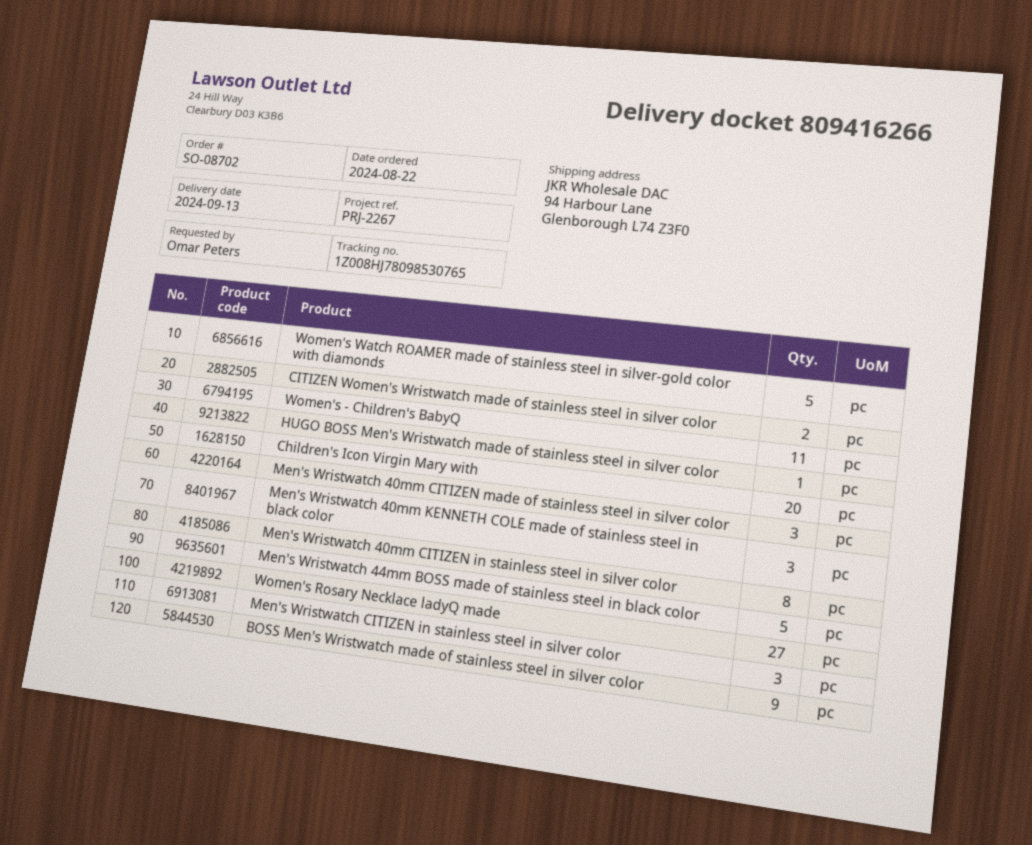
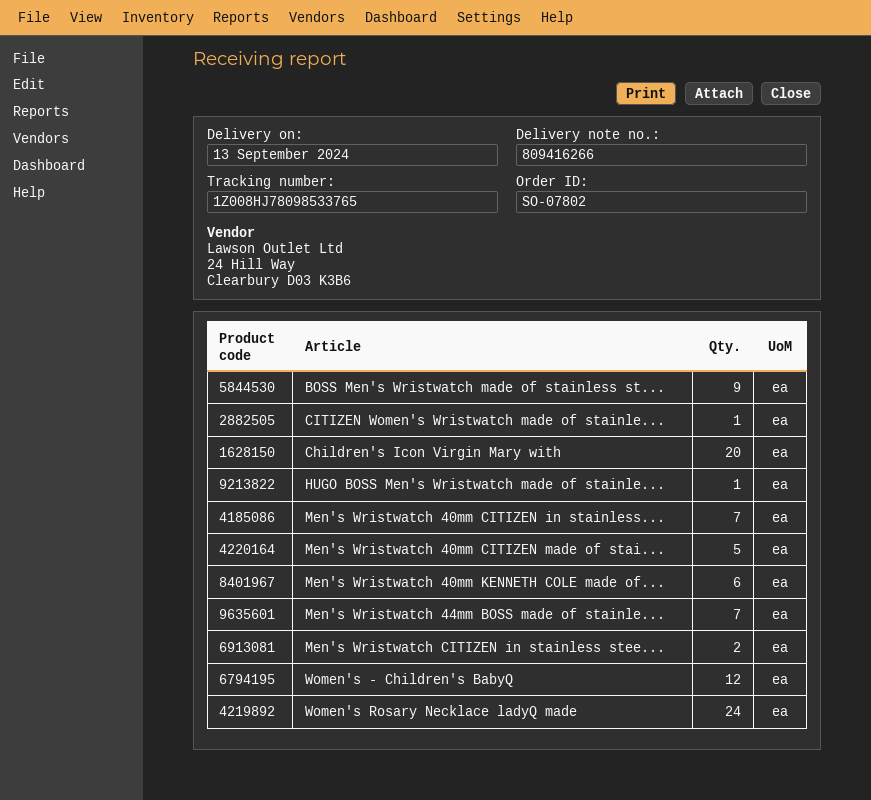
order number: SO-08702 -> SO-07802
tracking number: 1Z008HJ78098530765 -> 1Z008HJ78098533765
Women's Watch ROAMER made of stainless steel in silver-gold color with diamonds: 5 -> none
CITIZEN Women's Wristwatch made of stainless steel in silver color: 2 -> 1
Women's - Children's BabyQ: 11 -> 12
Men's Wristwatch 40mm CITIZEN made of stainless steel in silver color: 3 -> 5
Men's Wristwatch 40mm KENNETH COLE made of stainless steel in black color: 3 -> 6
Men's Wristwatch 40mm CITIZEN in stainless steel in silver color: 8 -> 7
Men's Wristwatch 44mm BOSS made of stainless steel in black color: 5 -> 7
Women's Rosary Necklace ladyQ made: 27 -> 24
Men's Wristwatch CITIZEN in stainless steel in silver color: 3 -> 2

